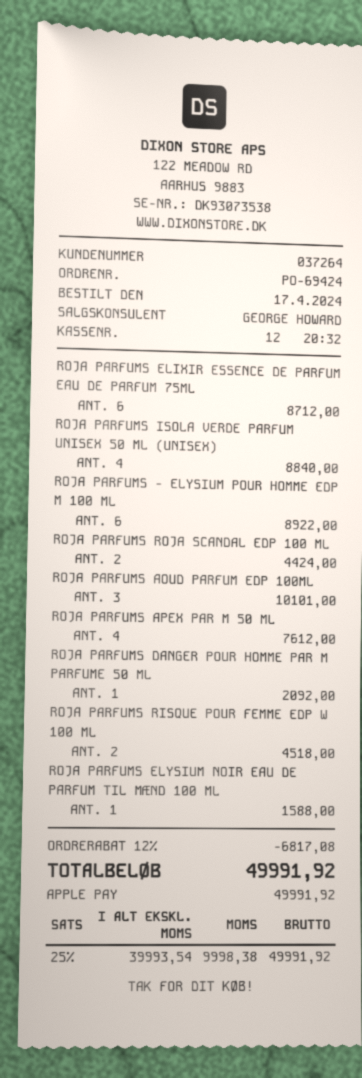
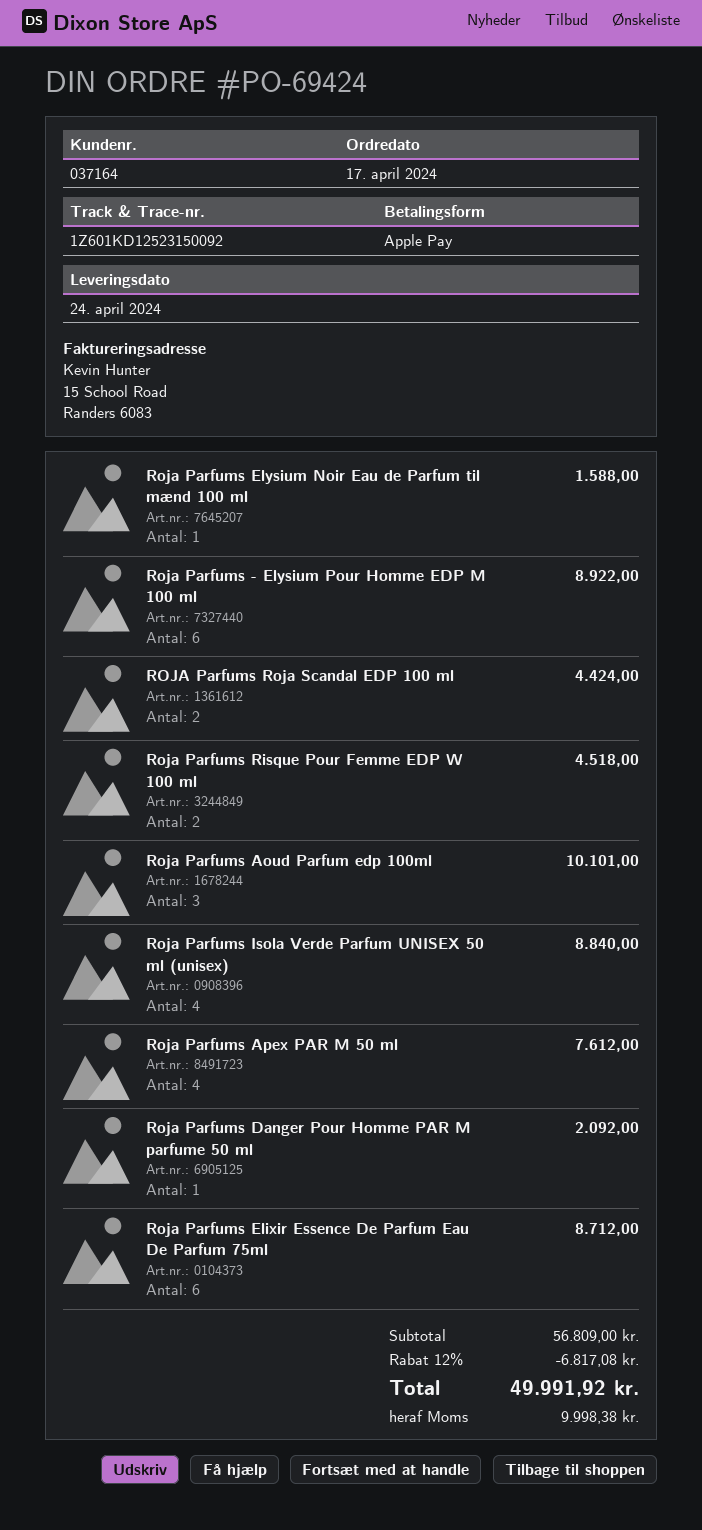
customer number: 037264 -> 037164

